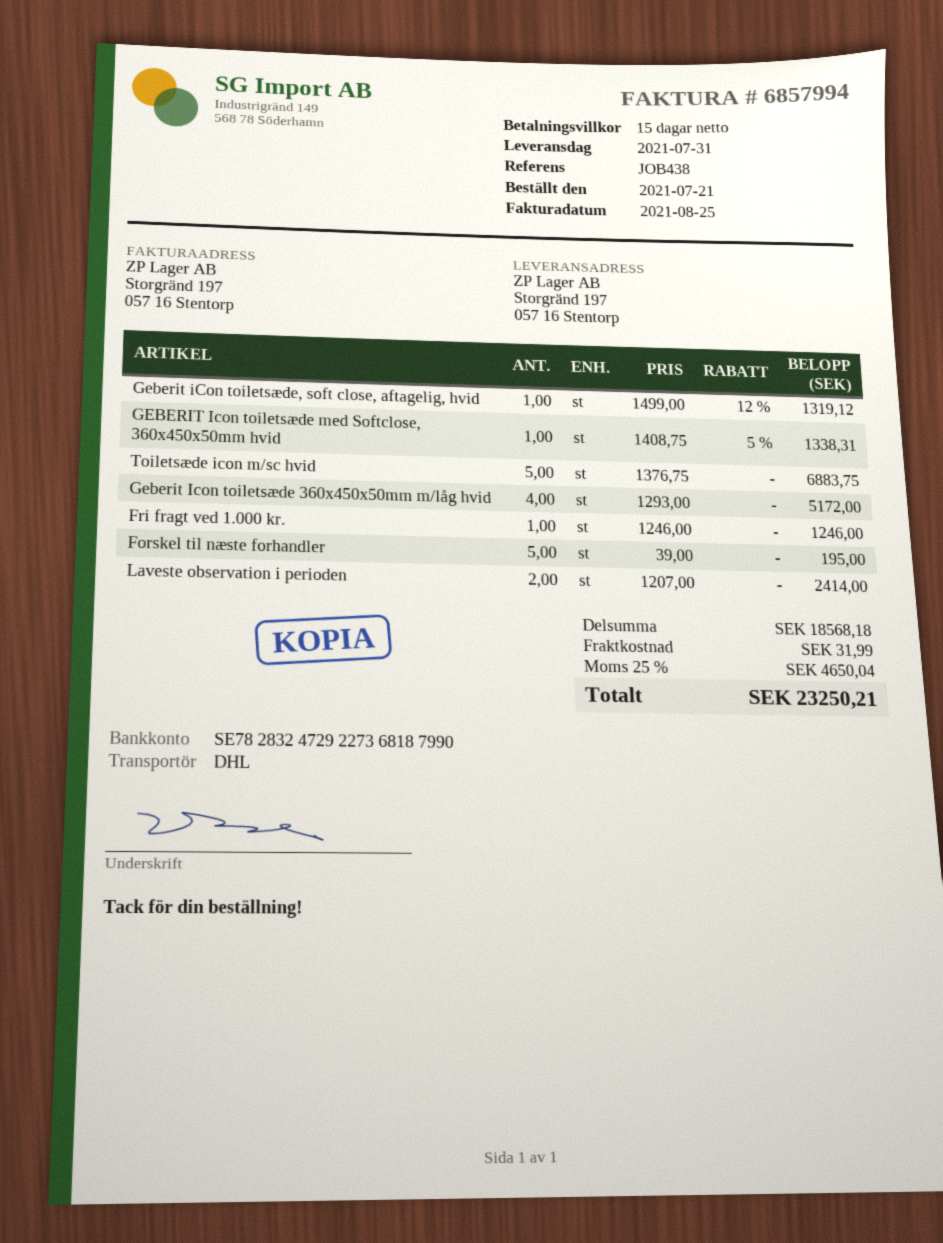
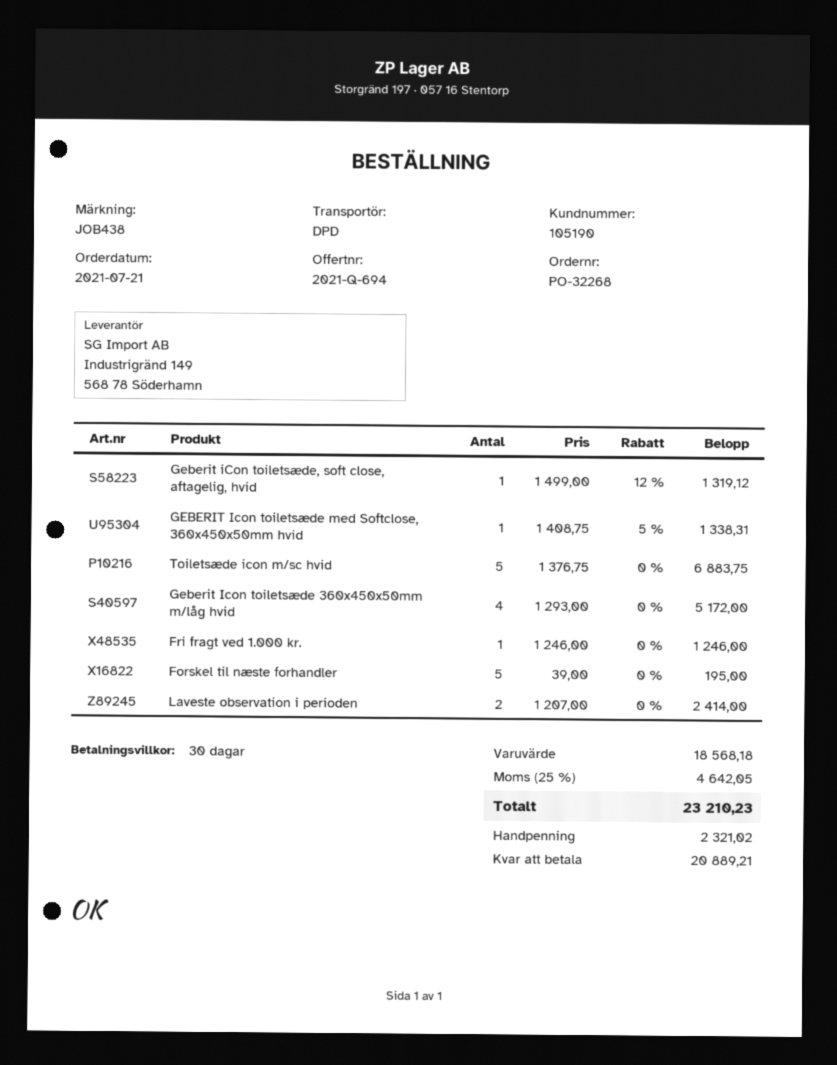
payment terms: 15 days -> 30 days
shipping method: DHL -> DPD
shipping: 31.99 -> none
tax: 25% = 4650.04 -> 25% = 4642.05
total: 23250.21 -> 23210.23

